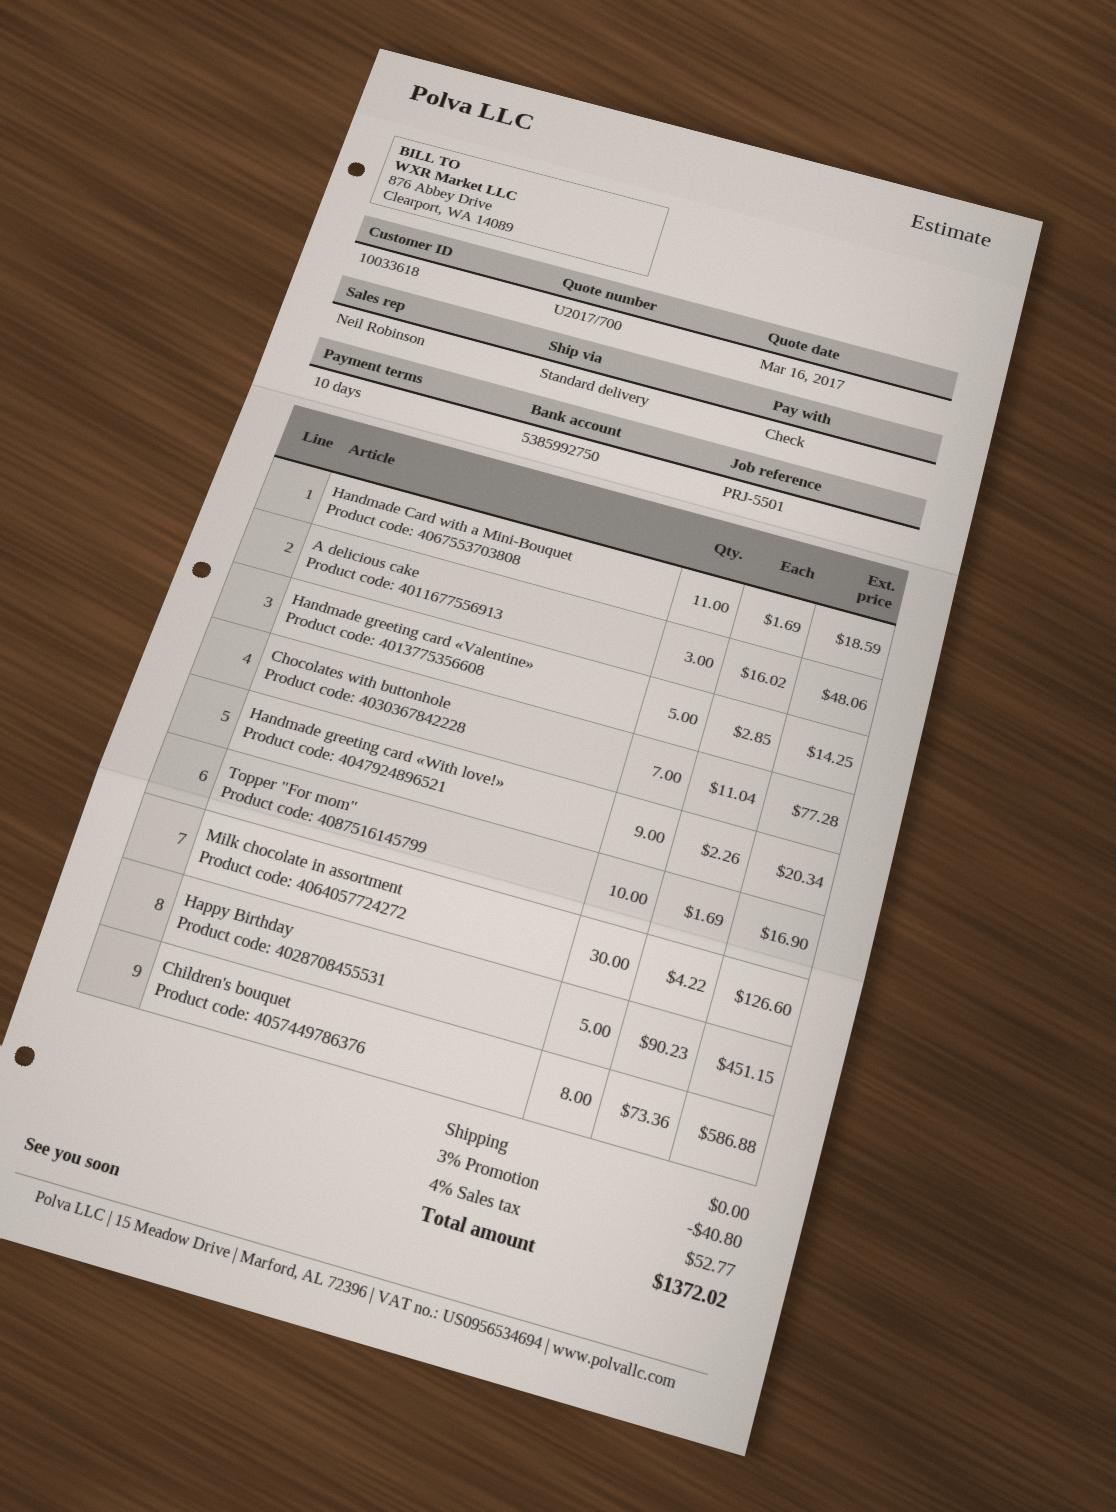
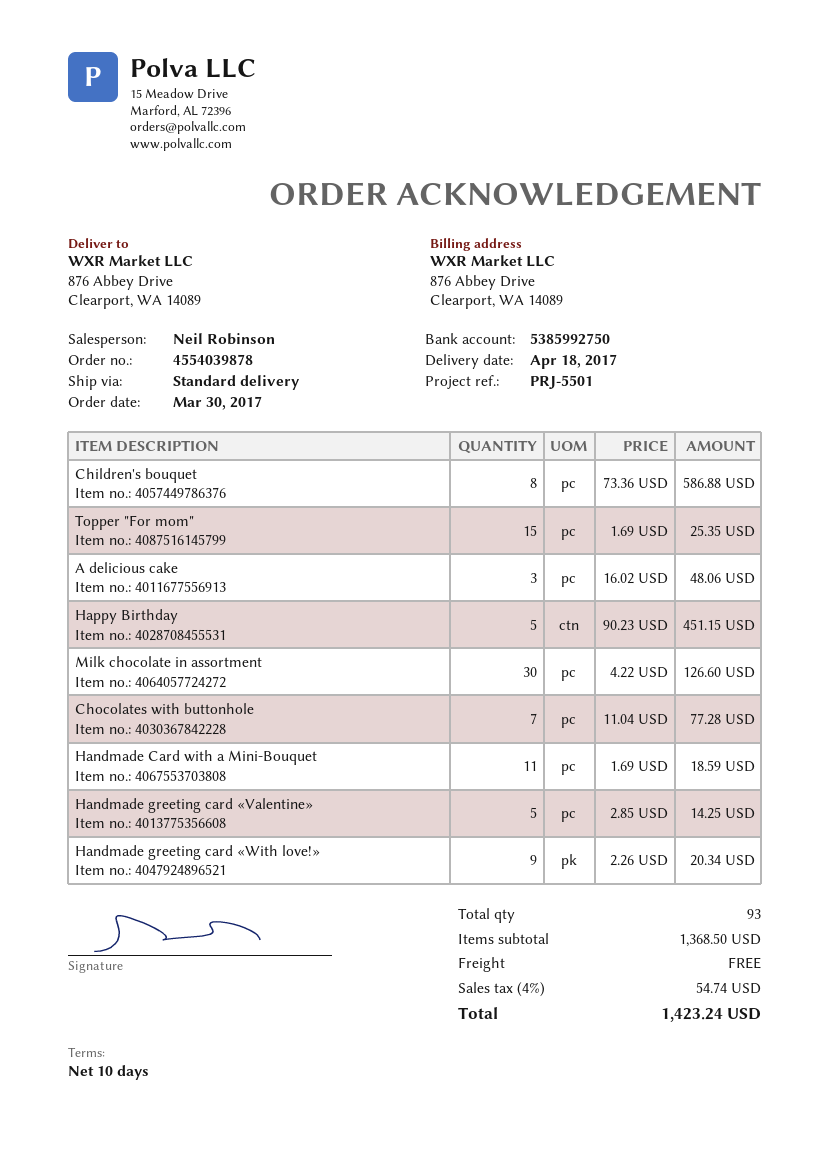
Topper "For mom": 10 x 1.69 = 16.90 -> 15 x 1.69 = 25.35
discount: 3% = 40.80 -> none
tax: 4% = 52.77 -> 4% = 54.74
total: 1372.02 -> 1423.24

